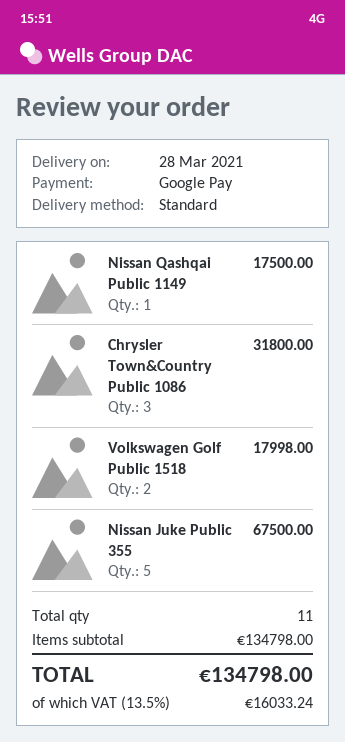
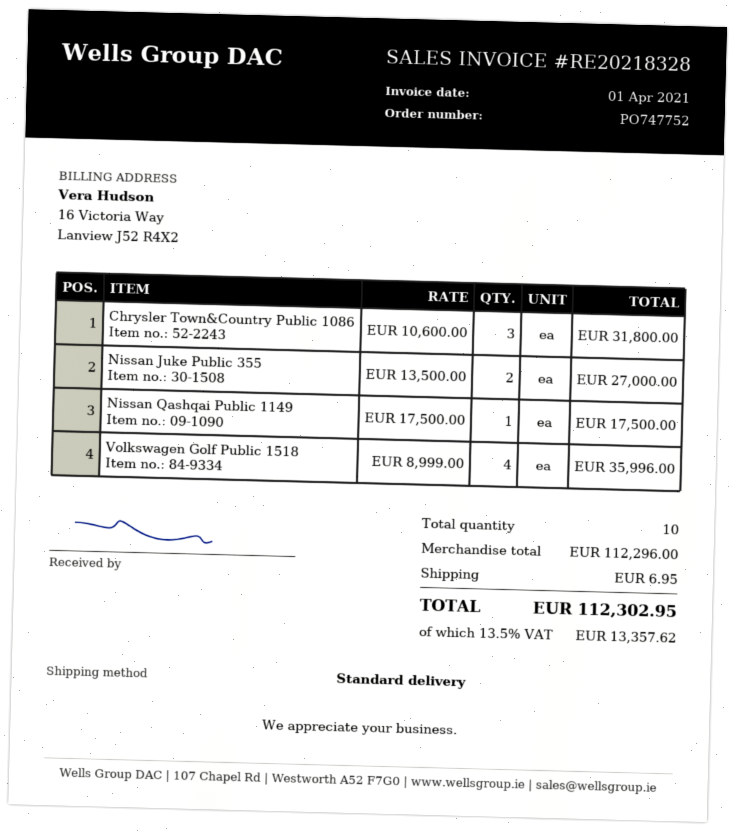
Volkswagen Golf Public 1518: 2 for 17998.00 -> 4 for 35996.00
Nissan Juke Public 355: 5 for 67500.00 -> 2 for 27000.00
total quantity: 11 -> 10
subtotal: 134798.00 -> 112296.00
shipping: none -> 6.95
tax: 13.5% = 16033.24 -> 13.5% = 13357.62
total: 134798.00 -> 112302.95

